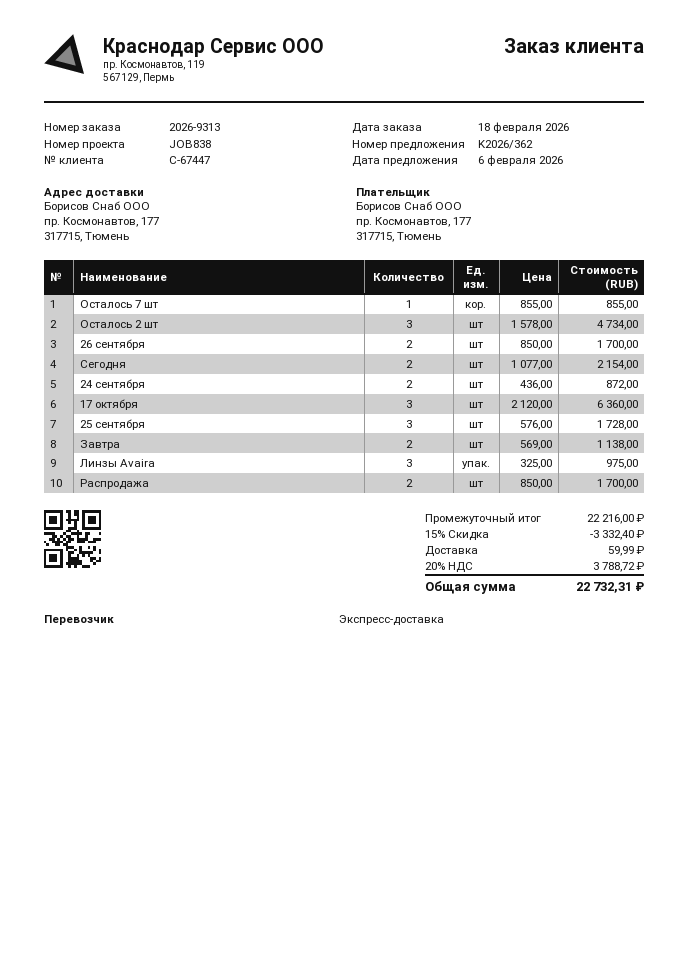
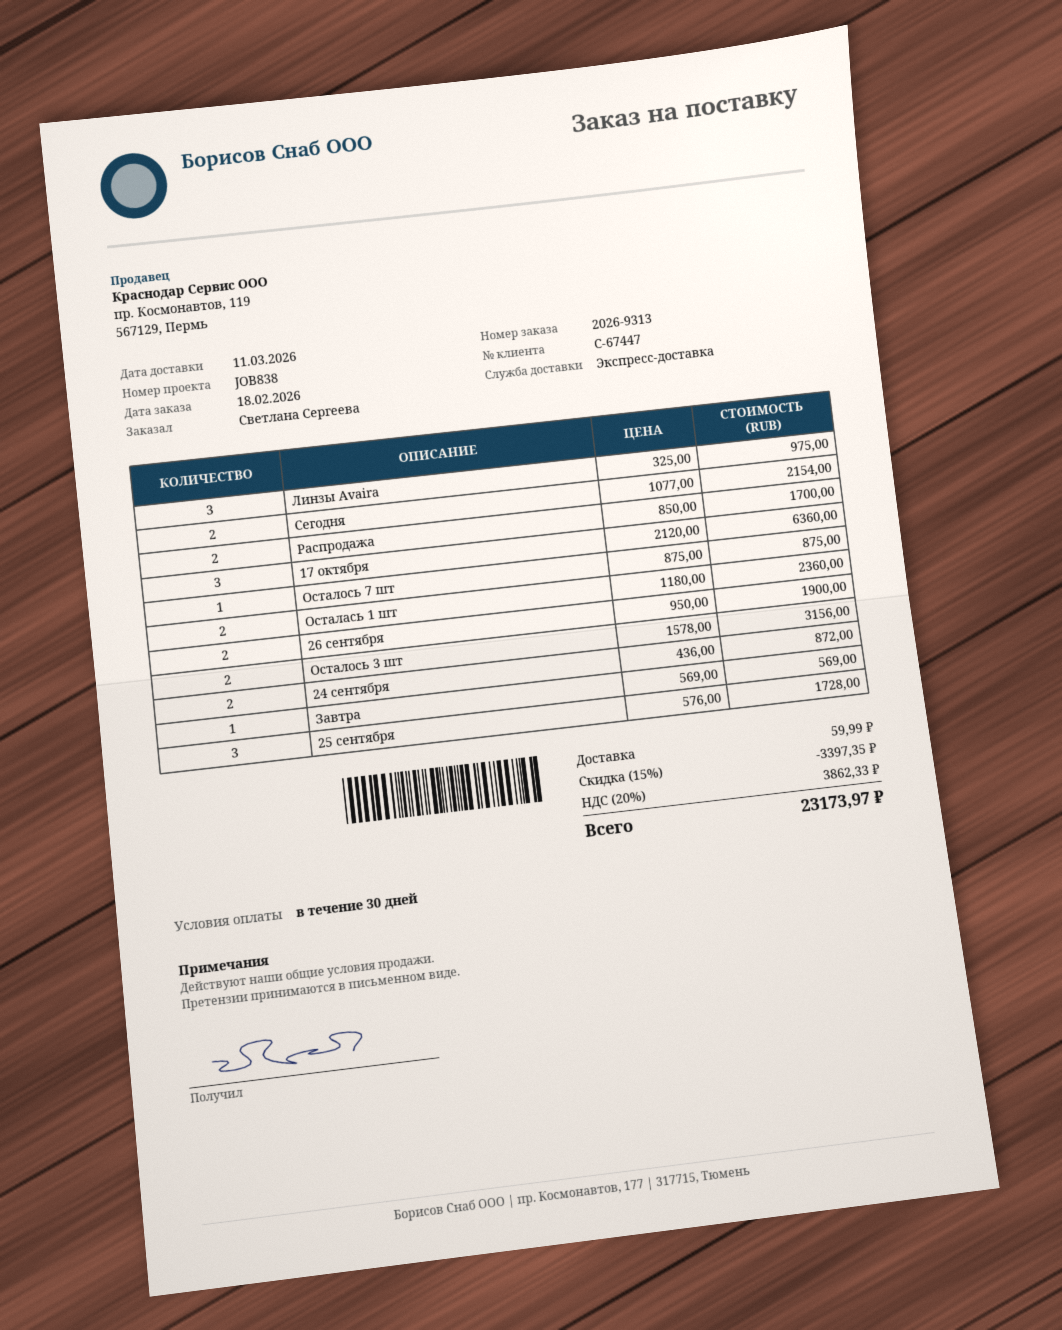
Осталось 7 шт: 1 x 855.00 = 855.00 -> 1 x 875.00 = 875.00
Осталось 2 шт: 3 x 1578.00 = 4734.00 -> none
26 сентября: 2 x 850.00 = 1700.00 -> 2 x 950.00 = 1900.00
Завтра: 2 x 569.00 = 1138.00 -> 1 x 569.00 = 569.00
Осталась 1 шт: none -> 2 x 1180.00 = 2360.00
Осталось 3 шт: none -> 2 x 1578.00 = 3156.00
discount: 15% = 3332.40 -> 15% = 3397.35
tax: 20% = 3788.72 -> 20% = 3862.33
total: 22732.31 -> 23173.97

